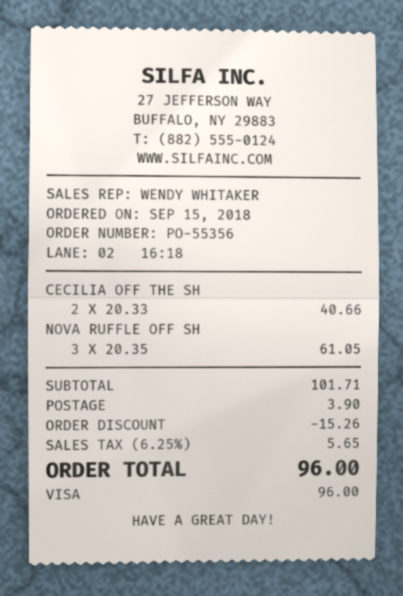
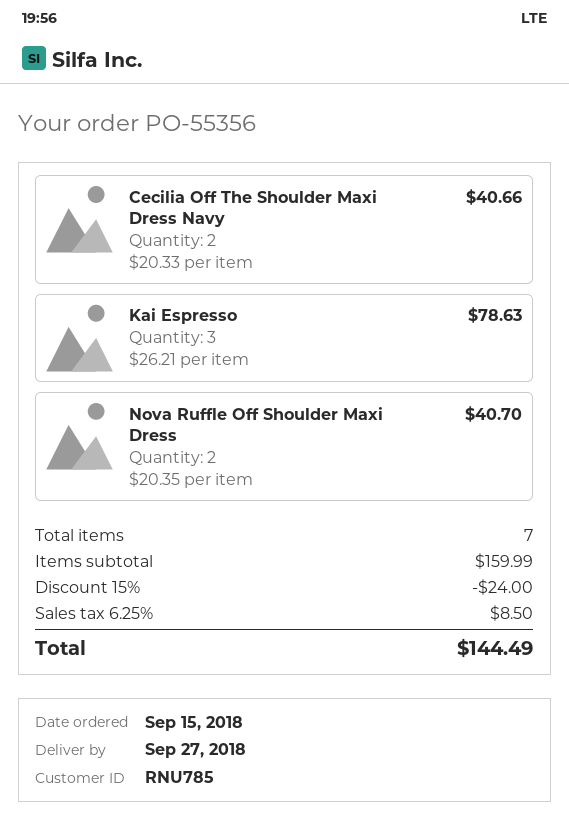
NOVA RUFFLE OFF SH: 3 x 20.35 = 61.05 -> 2 x 20.35 = 40.70
Kai Espresso: none -> 3 x 26.21 = 78.63
subtotal: 101.71 -> 159.99
discount: 15.26 -> 24.00
shipping: 3.90 -> none
tax: 6.25% = 5.65 -> 6.25% = 8.50
total: 96.00 -> 144.49

